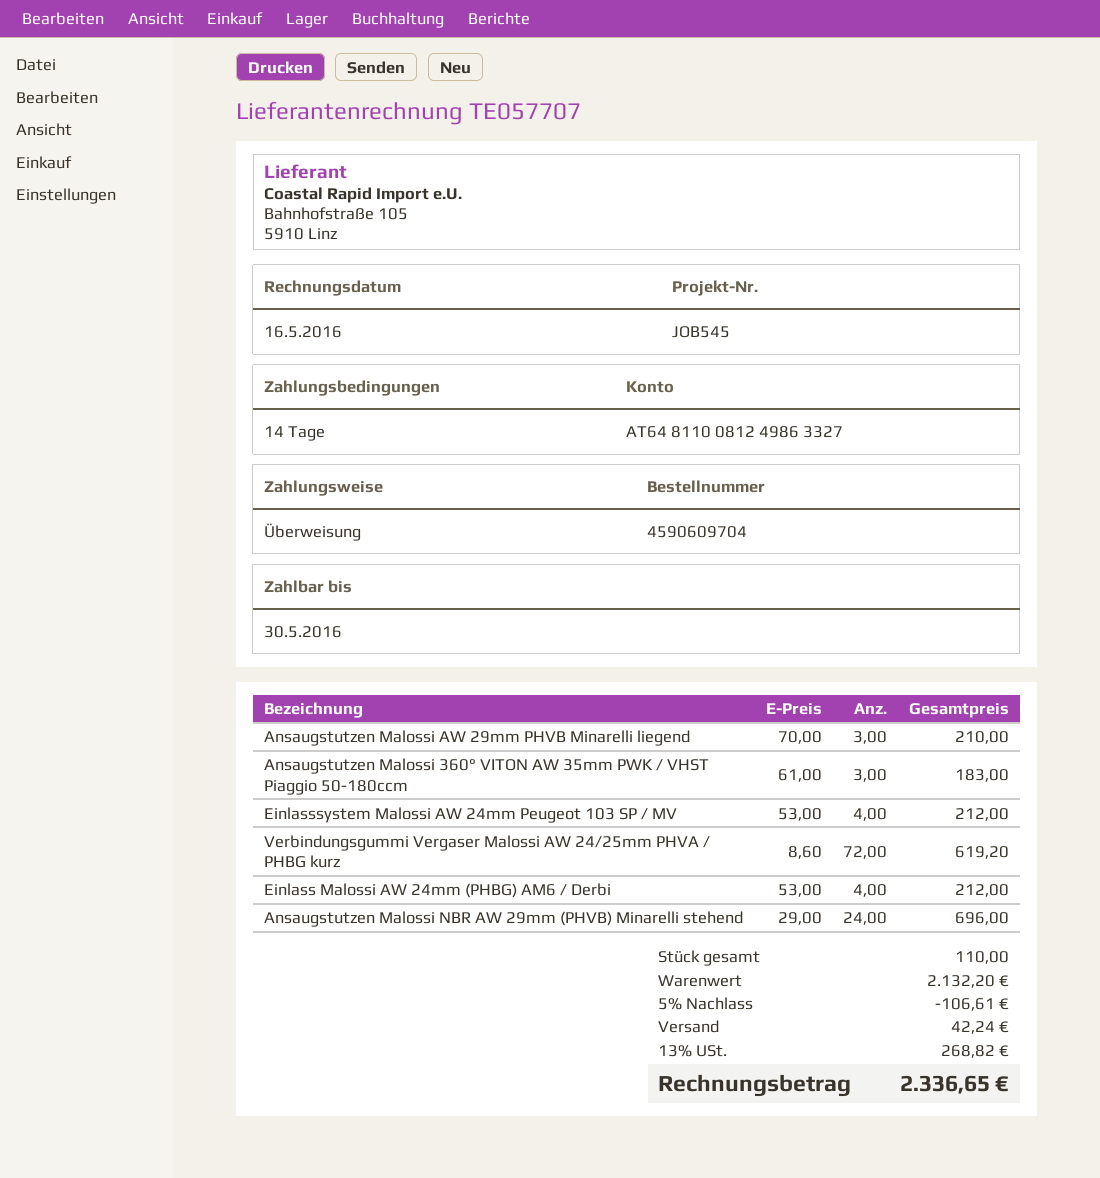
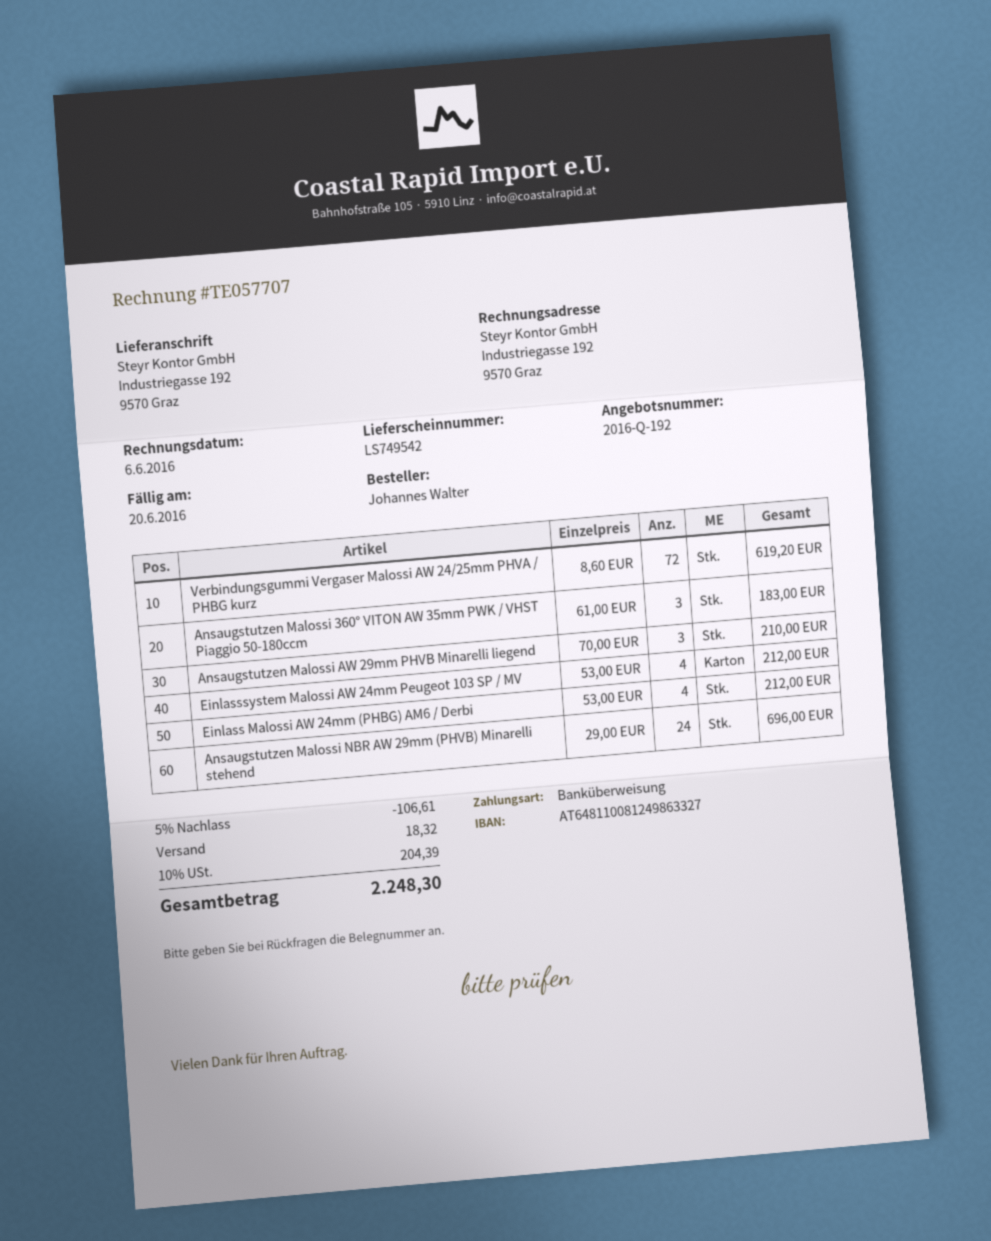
invoice date: 2016-05-16 -> 2016-06-06
due date: 2016-05-30 -> 2016-06-20
shipping: 42.24 -> 18.32
tax: 13% = 268.82 -> 10% = 204.39
total: 2336.65 -> 2248.30

